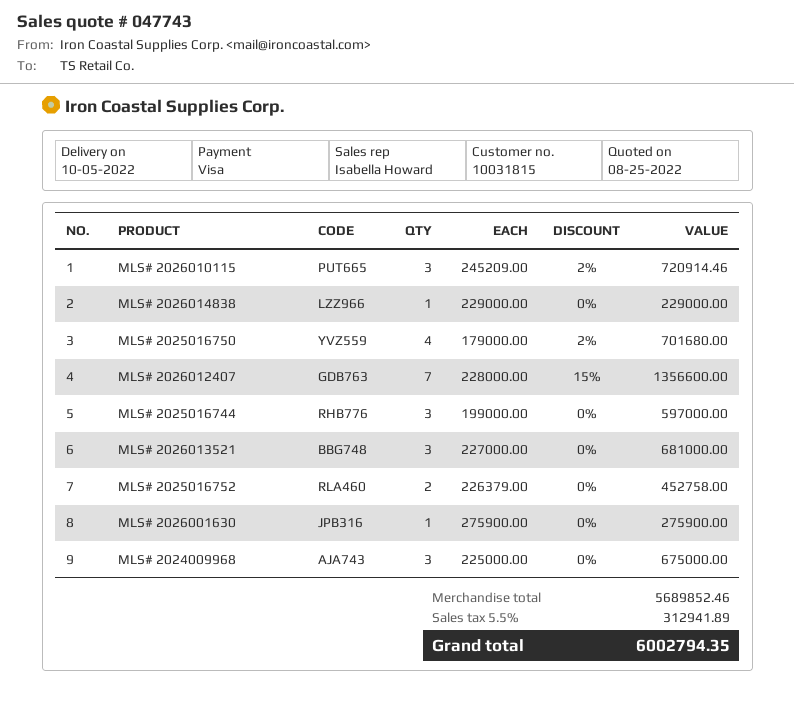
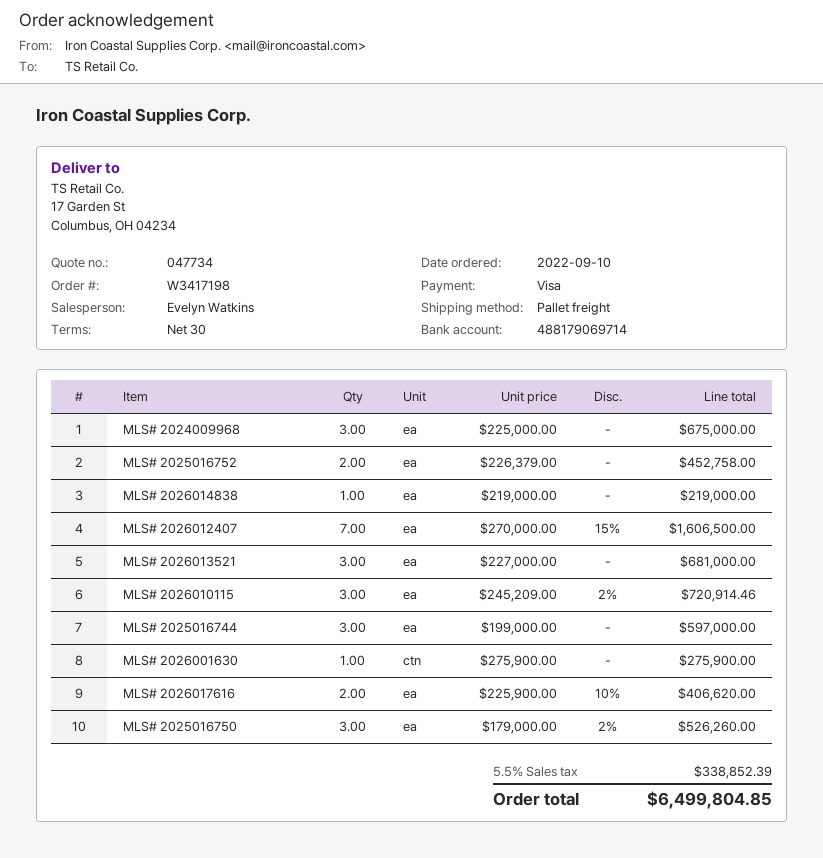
quote number: 047743 -> 047734
sales rep: Isabella Howard -> Evelyn Watkins
MLS# 2026014838: 1 x 229000.00 = 229000.00 -> 1 x 219000.00 = 219000.00
MLS# 2025016750: 4 x 179000.00 - 2% = 701680.00 -> 3 x 179000.00 - 2% = 526260.00
MLS# 2026012407: 7 x 228000.00 - 15% = 1356600.00 -> 7 x 270000.00 - 15% = 1606500.00
MLS# 2026017616: none -> 2 x 225900.00 - 10% = 406620.00
tax: 5.5% = 312941.89 -> 5.5% = 338852.39
total: 6002794.35 -> 6499804.85

